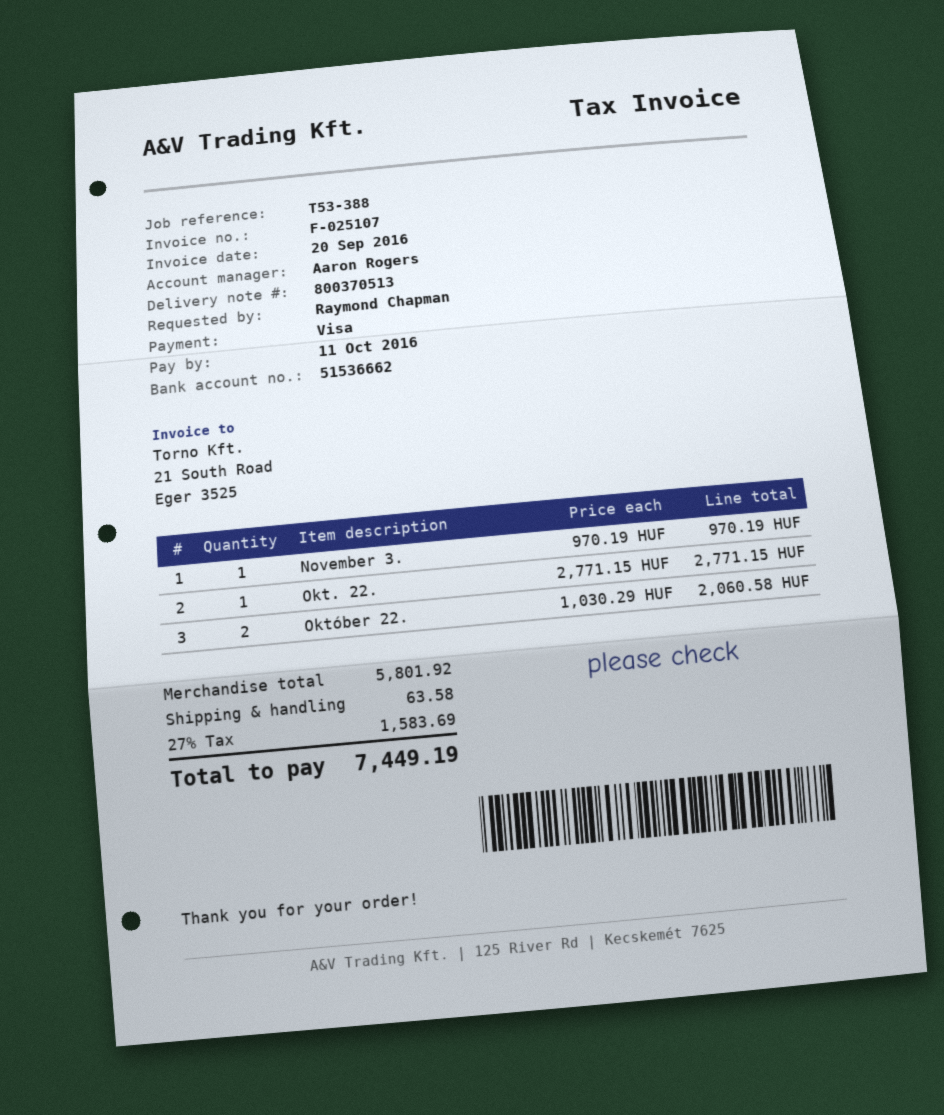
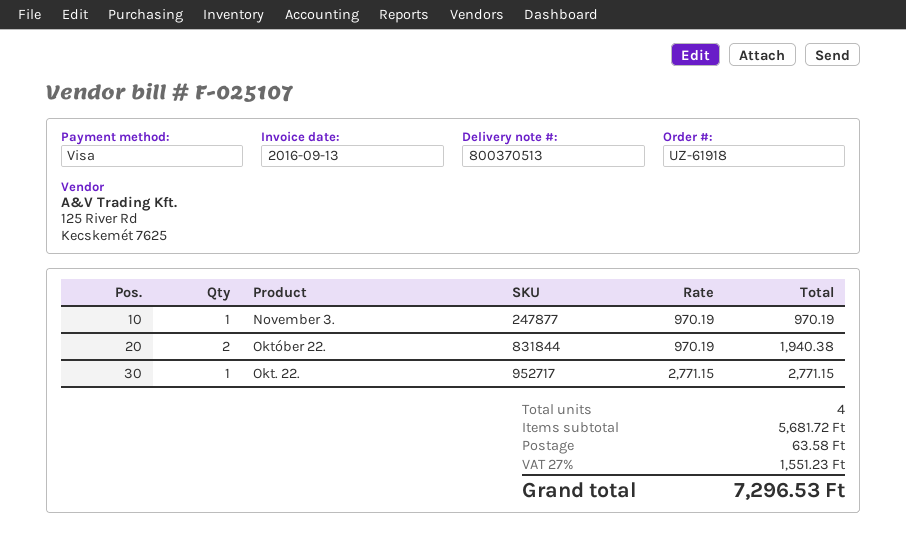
invoice date: 2016-09-20 -> 2016-09-13
Október 22.: 2 x 1030.29 = 2060.58 -> 2 x 970.19 = 1940.38
subtotal: 5801.92 -> 5681.72
tax: 27% = 1583.69 -> 27% = 1551.23
total: 7449.19 -> 7296.53

